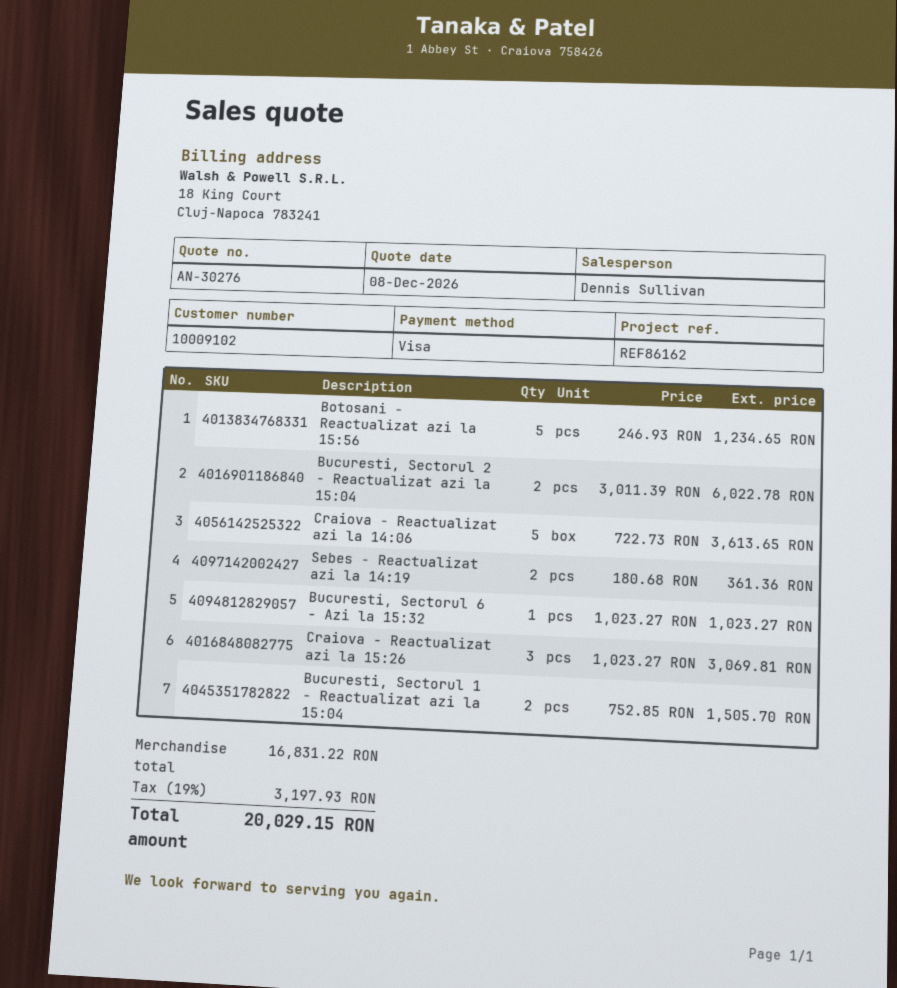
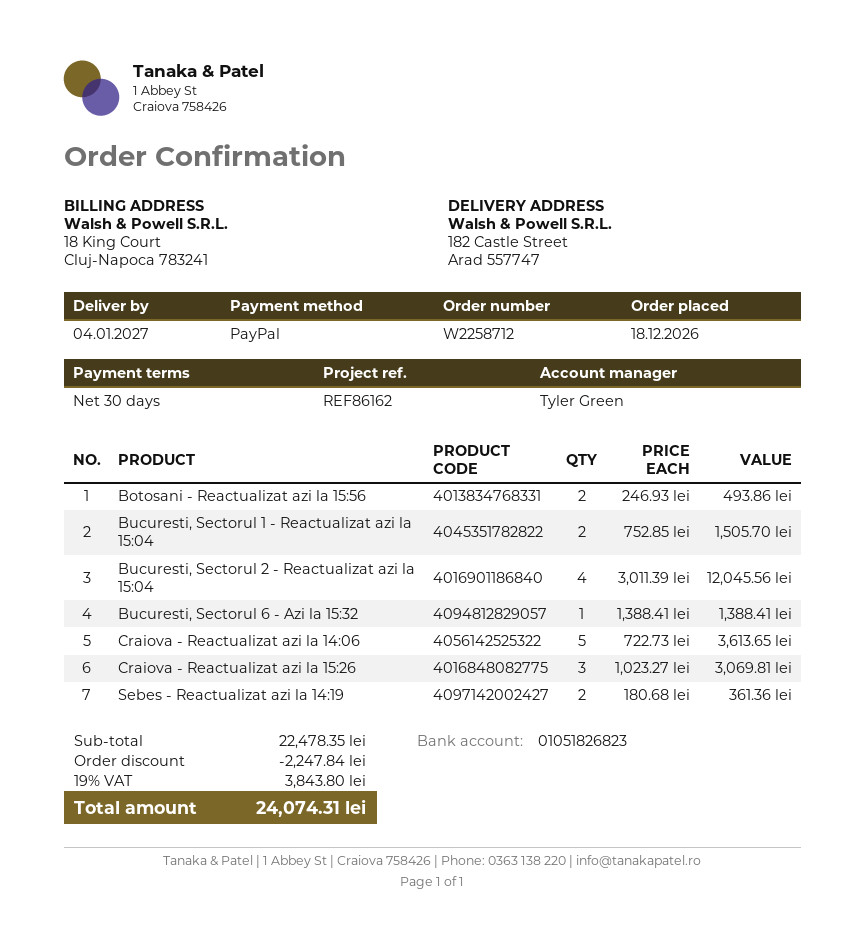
sales rep: Dennis Sullivan -> Tyler Green
payment method: Visa -> PayPal
Botosani - Reactualizat azi la 15:56: 5 x 246.93 = 1234.65 -> 2 x 246.93 = 493.86
Bucuresti, Sectorul 2 - Reactualizat azi la 15:04: 2 x 3011.39 = 6022.78 -> 4 x 3011.39 = 12045.56
Bucuresti, Sectorul 6 - Azi la 15:32: 1 x 1023.27 = 1023.27 -> 1 x 1388.41 = 1388.41
subtotal: 16831.22 -> 22478.35
discount: none -> 2247.84
tax: 19% = 3197.93 -> 19% = 3843.80
total: 20029.15 -> 24074.31

